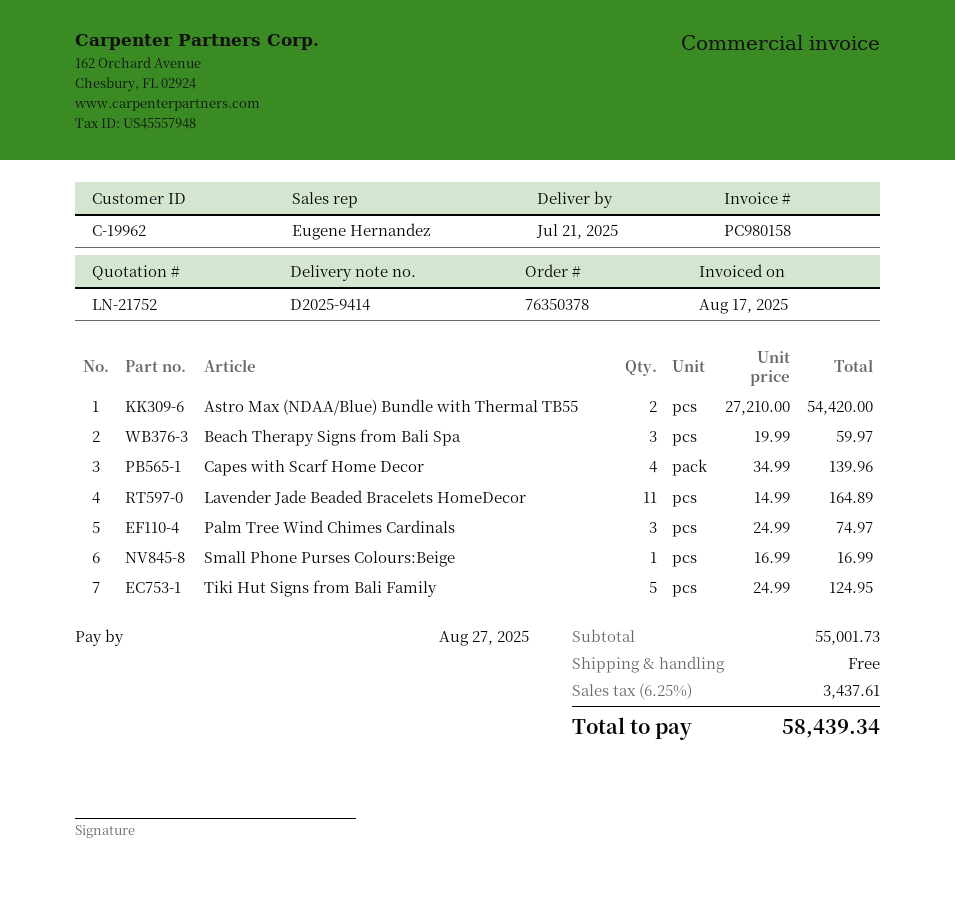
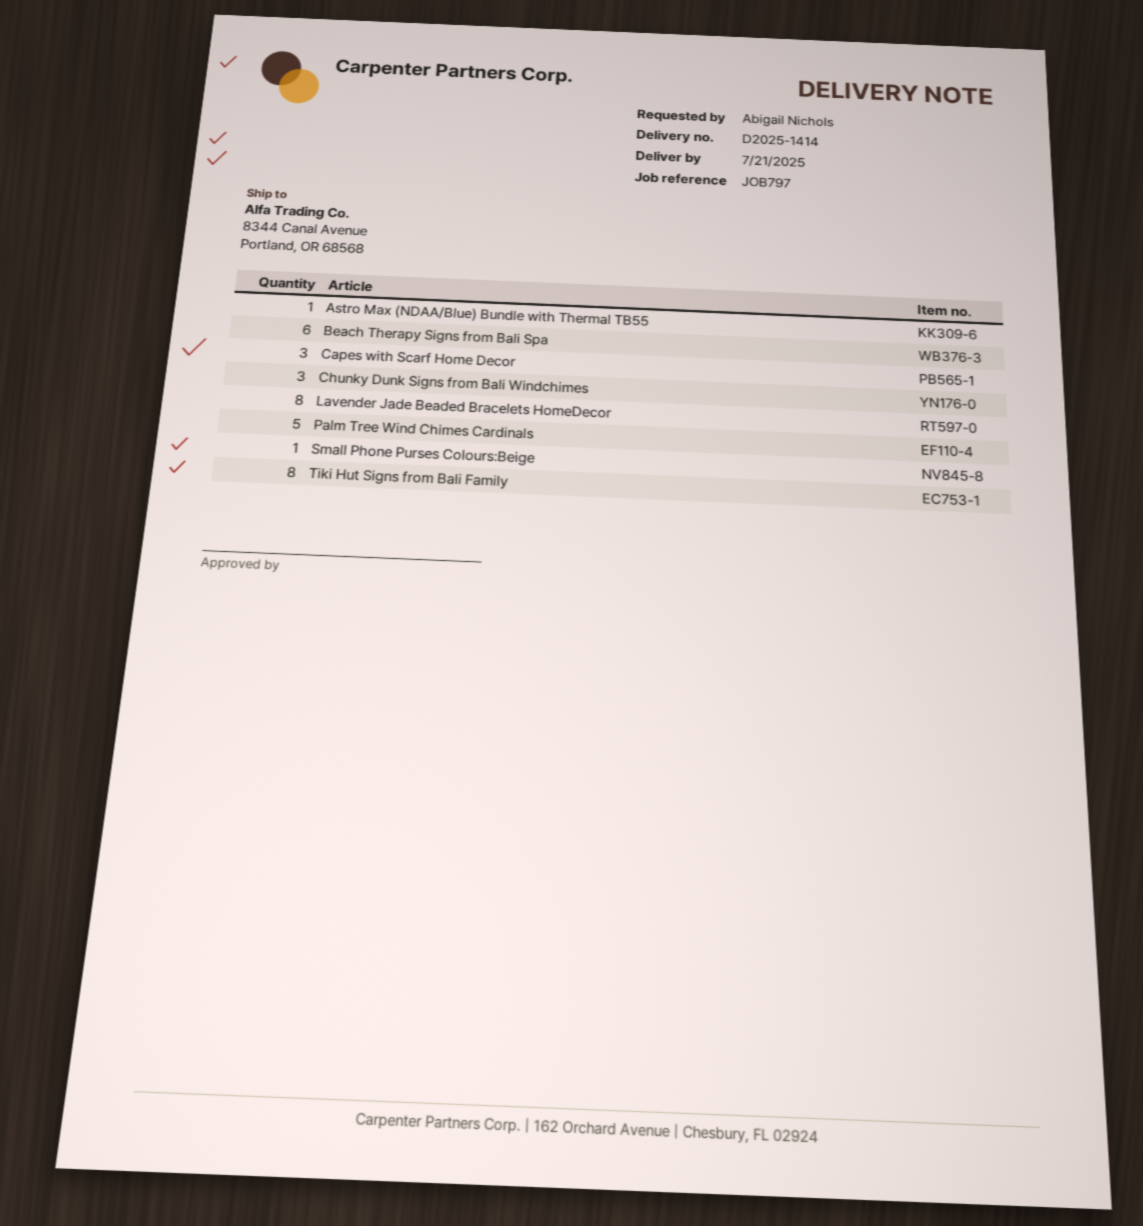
delivery note number: D2025-9414 -> D2025-1414
Astro Max (NDAA/Blue) Bundle with Thermal TB55: 2 -> 1
Beach Therapy Signs from Bali Spa: 3 -> 6
Capes with Scarf Home Decor: 4 -> 3
Lavender Jade Beaded Bracelets HomeDecor: 11 -> 8
Palm Tree Wind Chimes Cardinals: 3 -> 5
Tiki Hut Signs from Bali Family: 5 -> 8
Chunky Dunk Signs from Bali Windchimes: none -> 3

